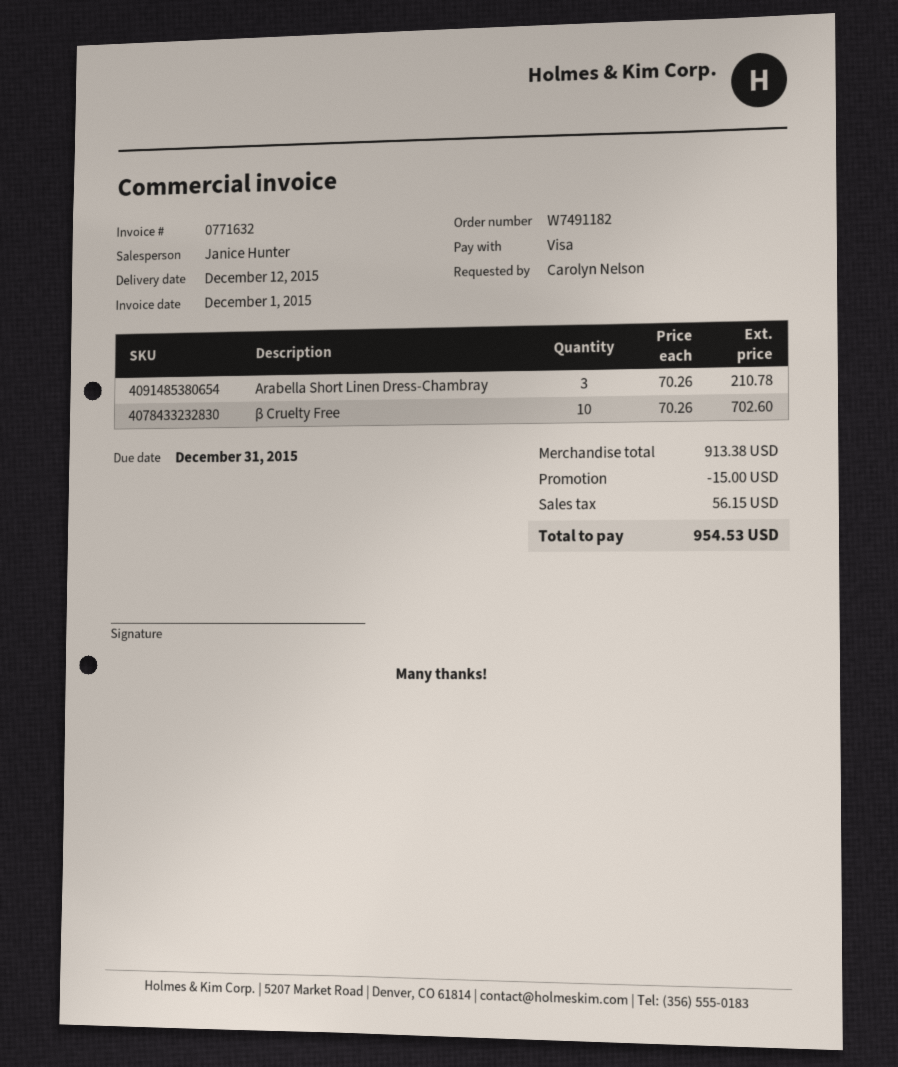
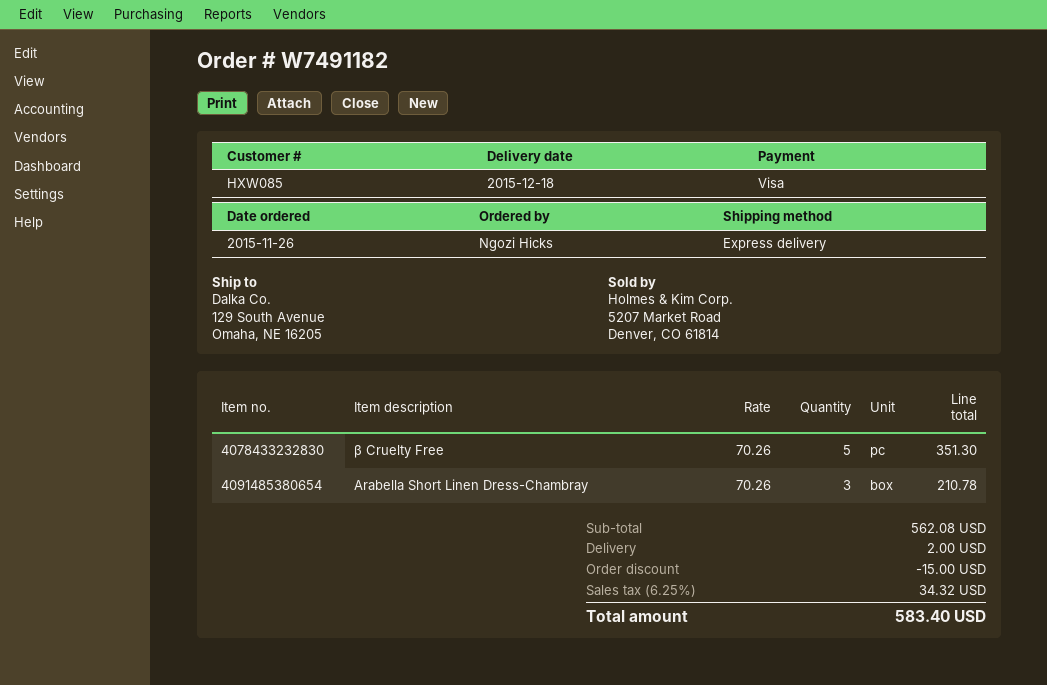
delivery date: 2015-12-12 -> 2015-12-18
ordered by: Carolyn Nelson -> Ngozi Hicks
β Cruelty Free: 10 x 70.26 = 702.60 -> 5 x 70.26 = 351.30
subtotal: 913.38 -> 562.08
shipping: none -> 2.00
tax: 56.15 -> 34.32
total: 954.53 -> 583.40

